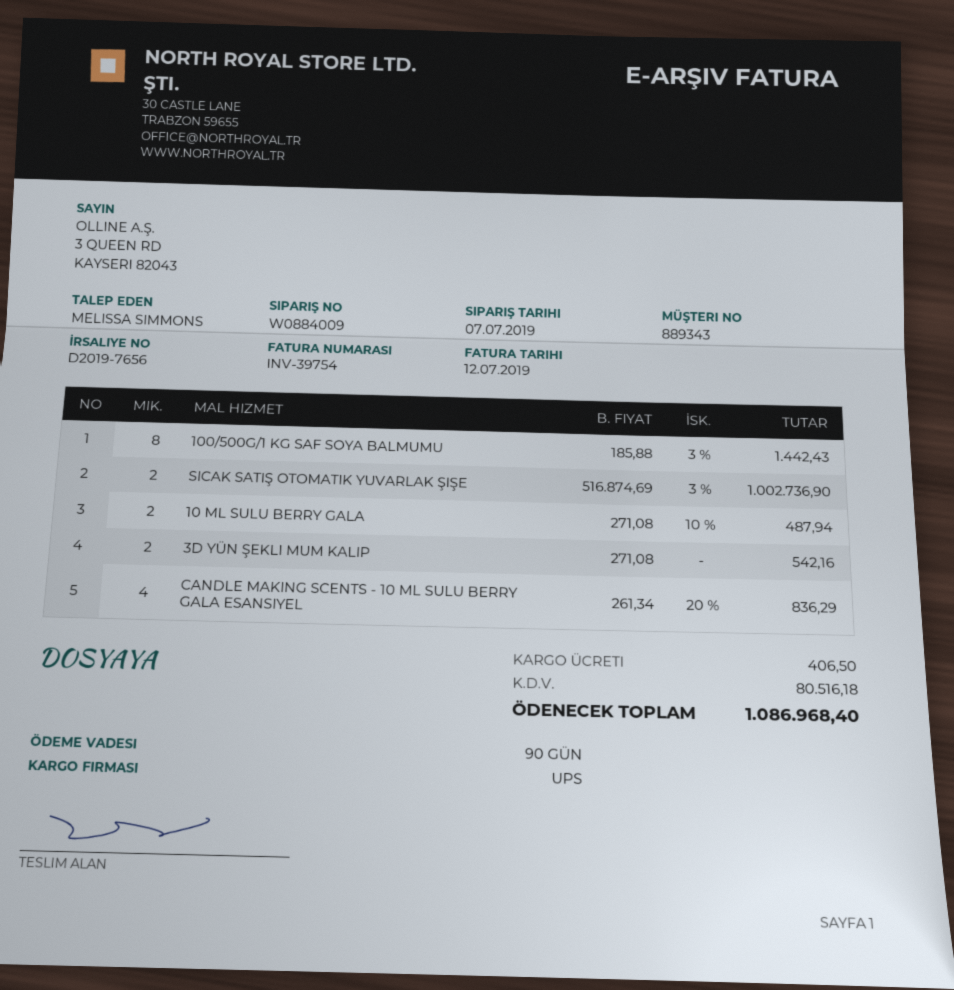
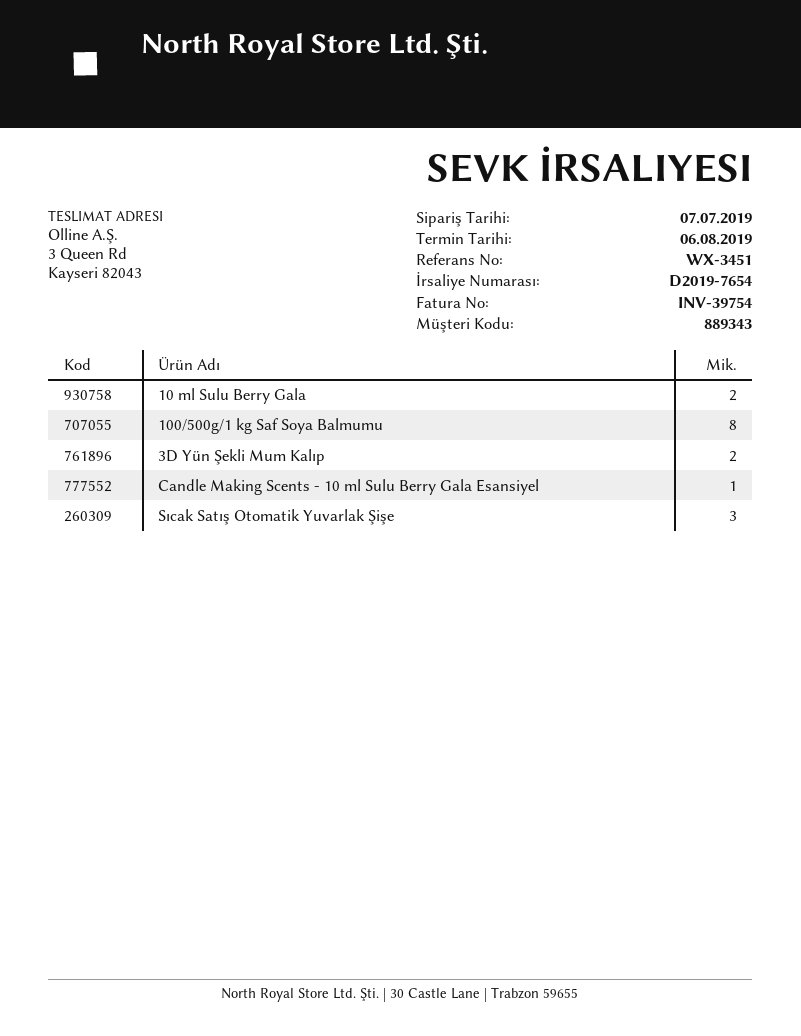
delivery note number: D2019-7656 -> D2019-7654
SICAK SATIŞ OTOMATIK YUVARLAK ŞIŞE: 2 -> 3
CANDLE MAKING SCENTS - 10 ML SULU BERRY GALA ESANSIYEL: 4 -> 1

